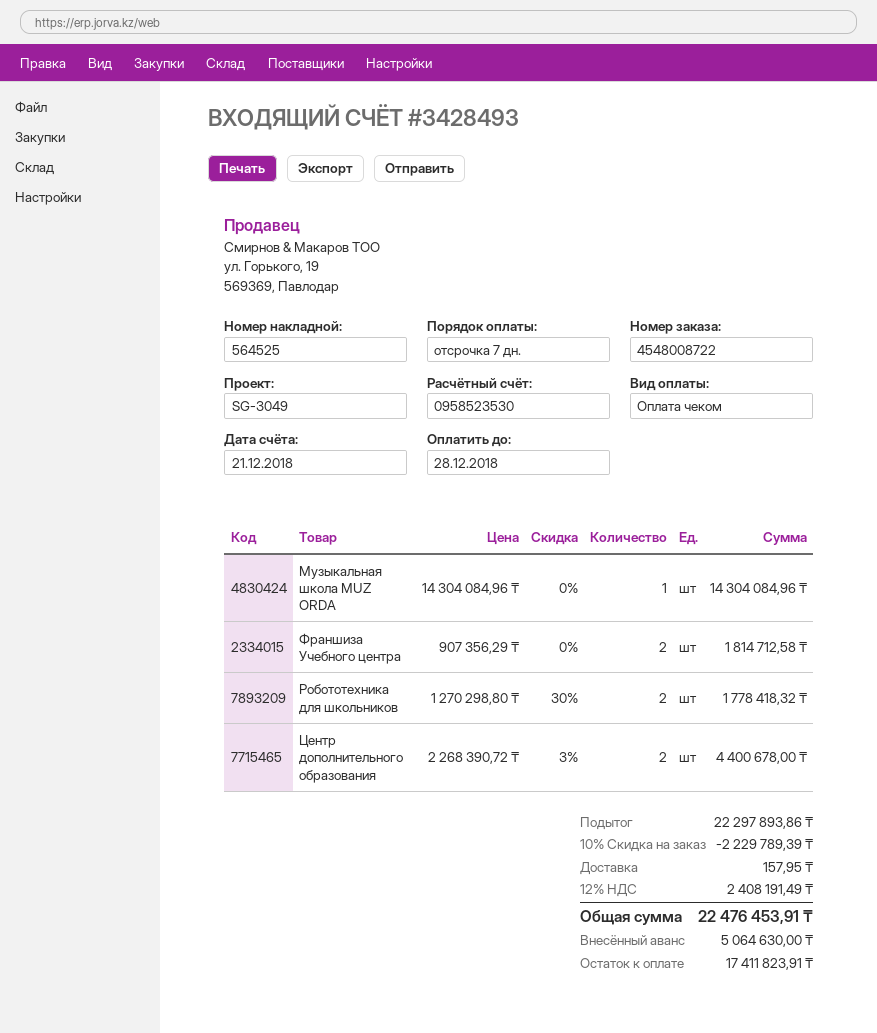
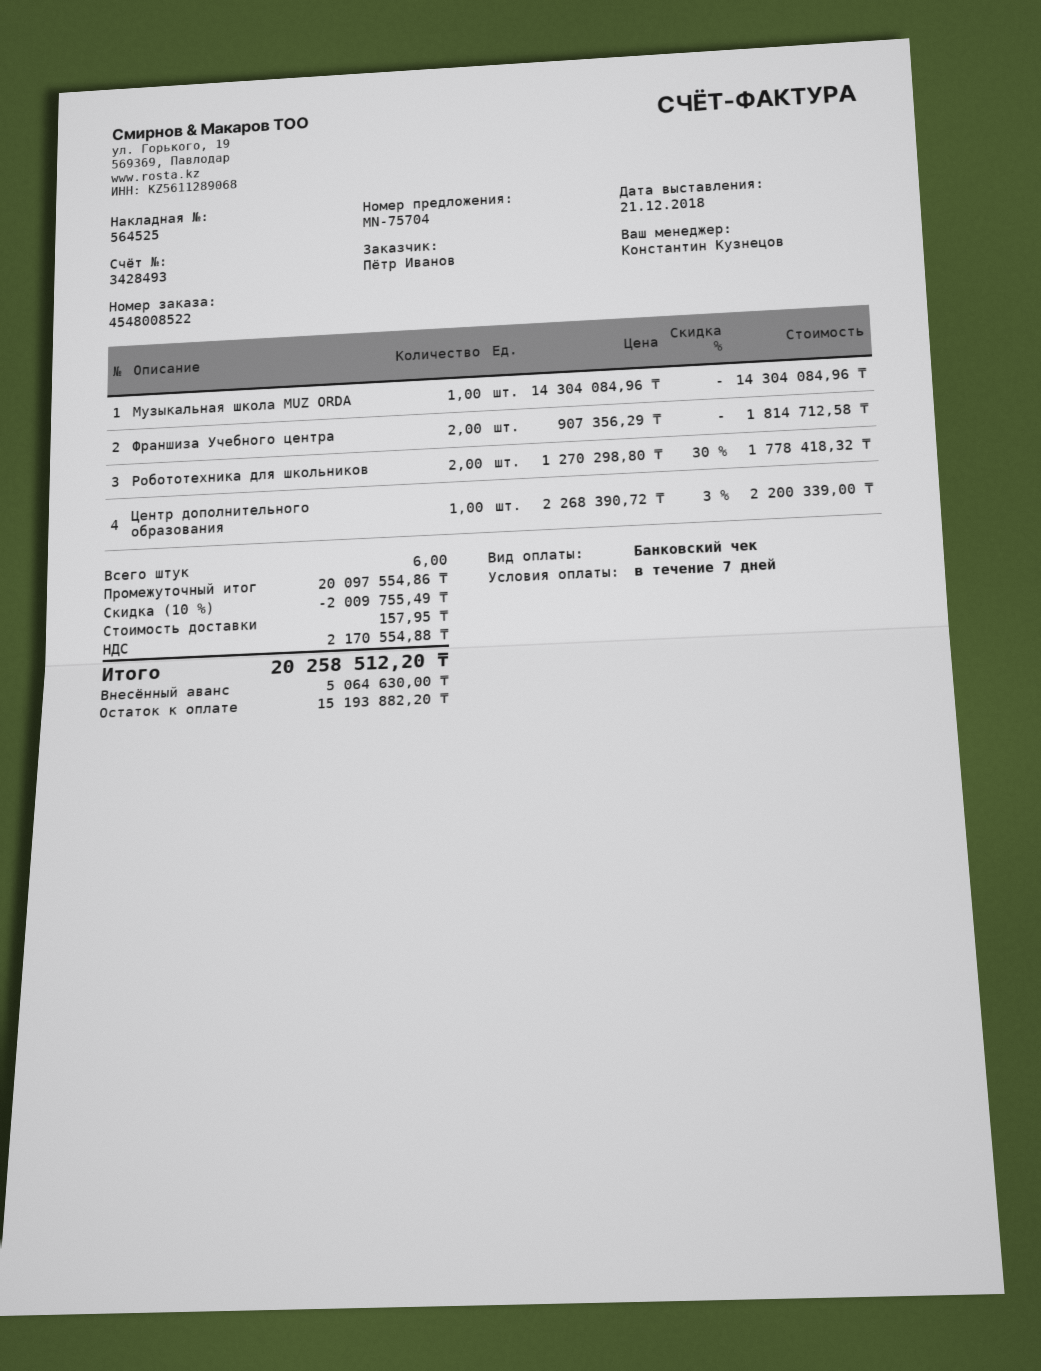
order number: 4548008722 -> 4548008522
Центр дополнительного образования: 2 x 2268390.72 - 3% = 4400678.00 -> 1 x 2268390.72 - 3% = 2200339.00
subtotal: 22297893.86 -> 20097554.86
discount: 10% = 2229789.39 -> 10% = 2009755.49
tax: 2408191.49 -> 2170554.88
total: 22476453.91 -> 20258512.20
balance: 17411823.91 -> 15193882.20

